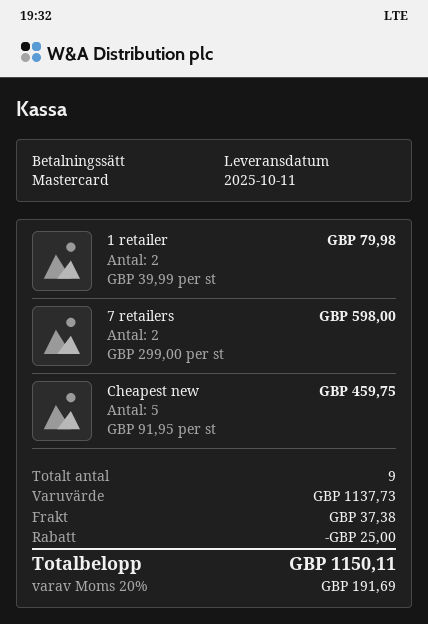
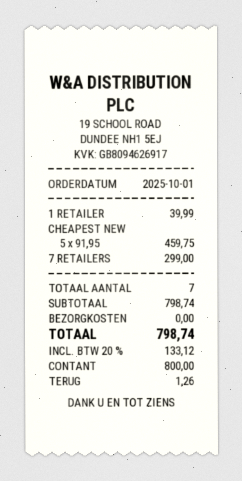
payment method: Mastercard -> cash
1 retailer: 2 x 39.99 = 79.98 -> 1 x 39.99 = 39.99
7 retailers: 2 x 299.00 = 598.00 -> 1 x 299.00 = 299.00
total quantity: 9 -> 7
subtotal: 1137.73 -> 798.74
discount: 25.00 -> none
shipping: 37.38 -> 0.00
tax: 20% = 191.69 -> 20% = 133.12
total: 1150.11 -> 798.74

